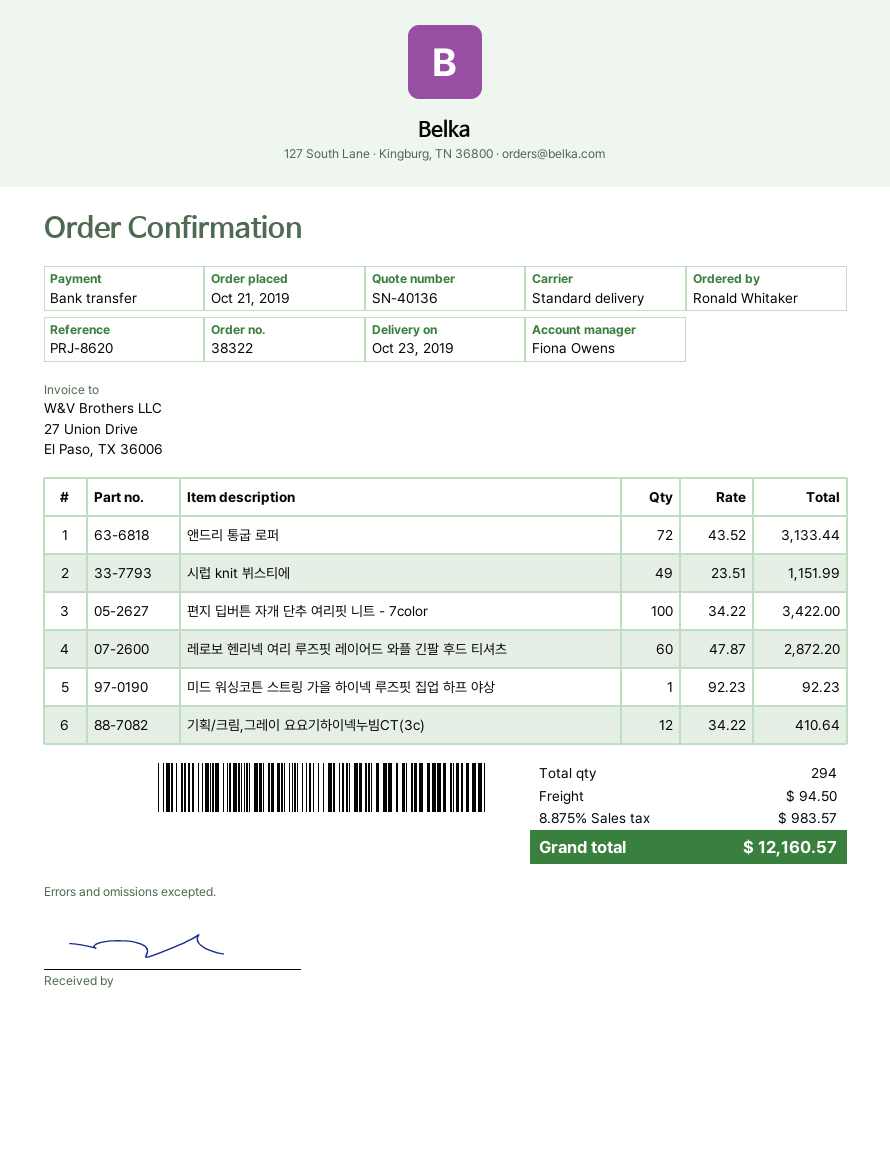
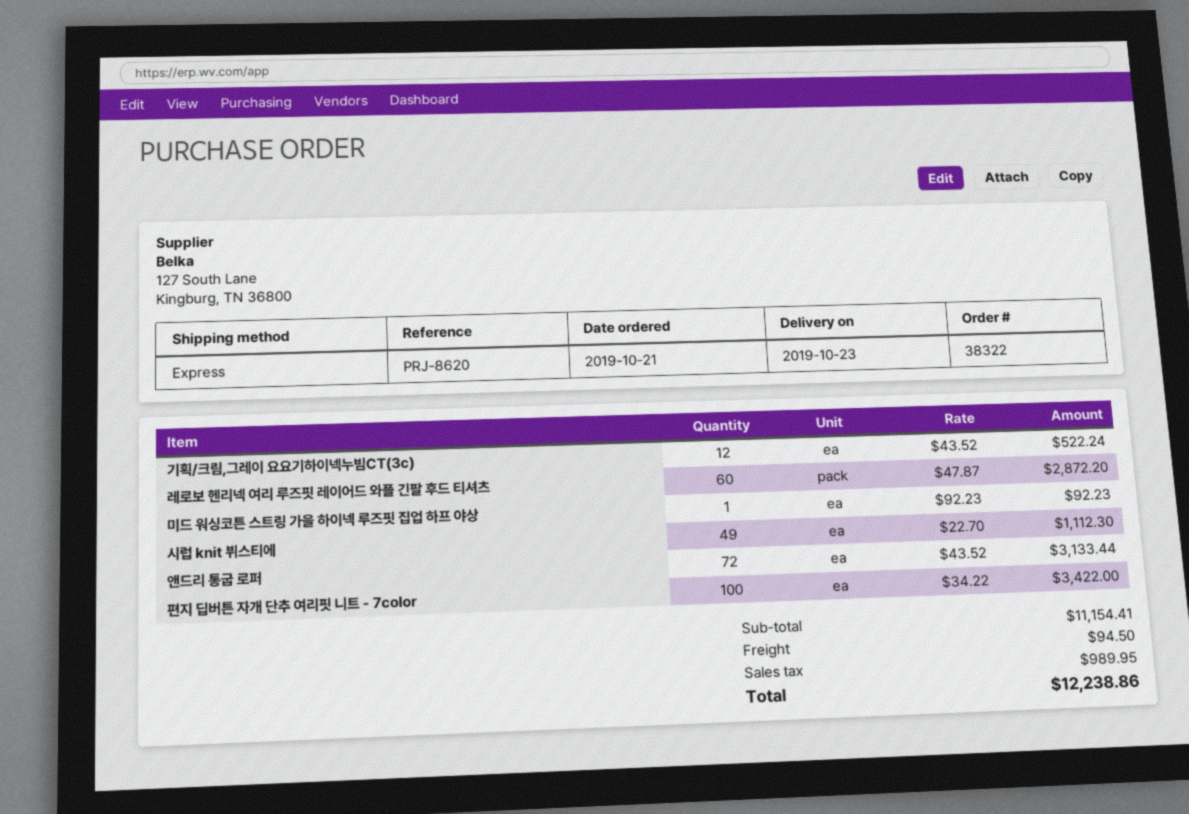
shipping method: standard -> express
시럽 knit 뷔스티에: 49 x 23.51 = 1151.99 -> 49 x 22.70 = 1112.30
기획/크림,그레이 요요기하이넥누빔CT(3c): 12 x 34.22 = 410.64 -> 12 x 43.52 = 522.24
tax: 983.57 -> 989.95
total: 12160.57 -> 12238.86

